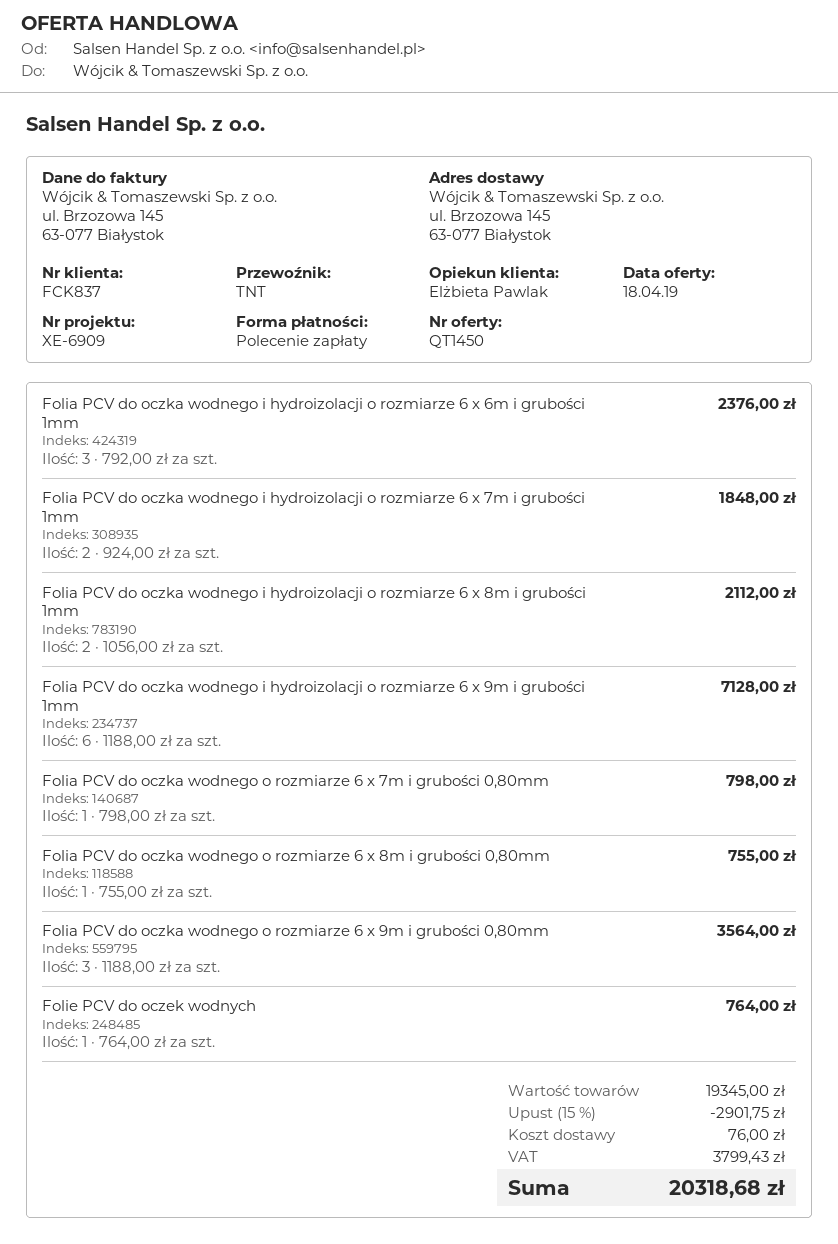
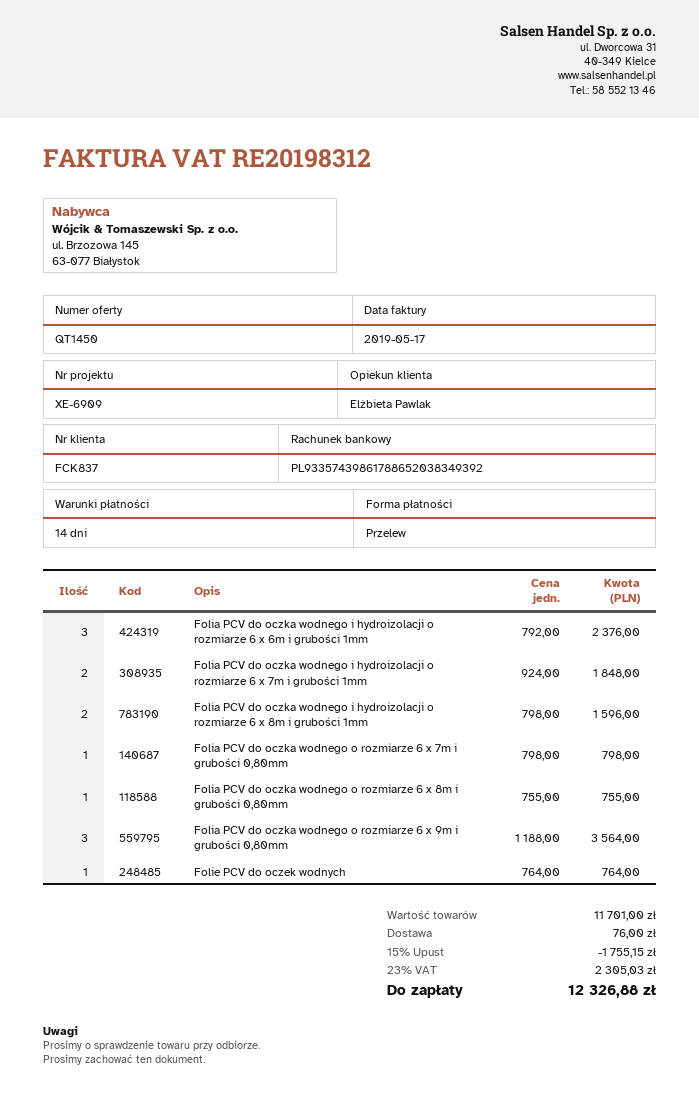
payment method: direct debit -> bank transfer
Folia PCV do oczka wodnego i hydroizolacji o rozmiarze 6 x 8m i grubości 1mm: 2 x 1056.00 = 2112.00 -> 2 x 798.00 = 1596.00
Folia PCV do oczka wodnego i hydroizolacji o rozmiarze 6 x 9m i grubości 1mm: 6 x 1188.00 = 7128.00 -> none
subtotal: 19345.00 -> 11701.00
discount: 15% = 2901.75 -> 15% = 1755.15
tax: 3799.43 -> 2305.03
total: 20318.68 -> 12326.88

